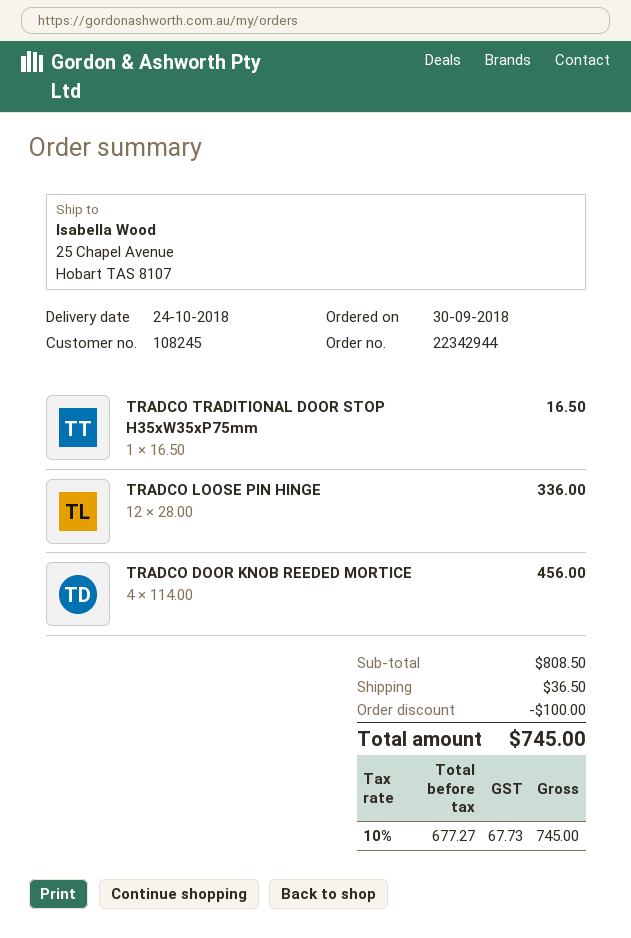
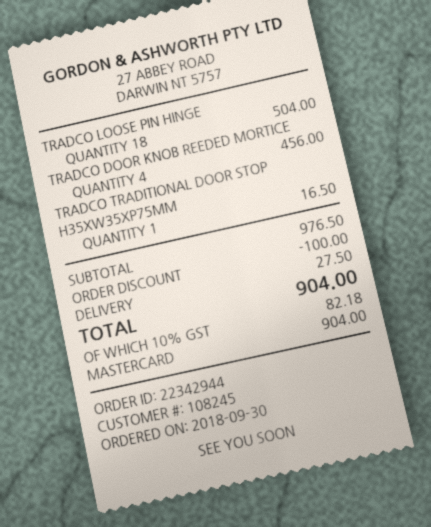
TRADCO LOOSE PIN HINGE: 12 for 336.00 -> 18 for 504.00
subtotal: 808.50 -> 976.50
shipping: 36.50 -> 27.50
tax: 10% = 67.73 -> 10% = 82.18
total: 745.00 -> 904.00

